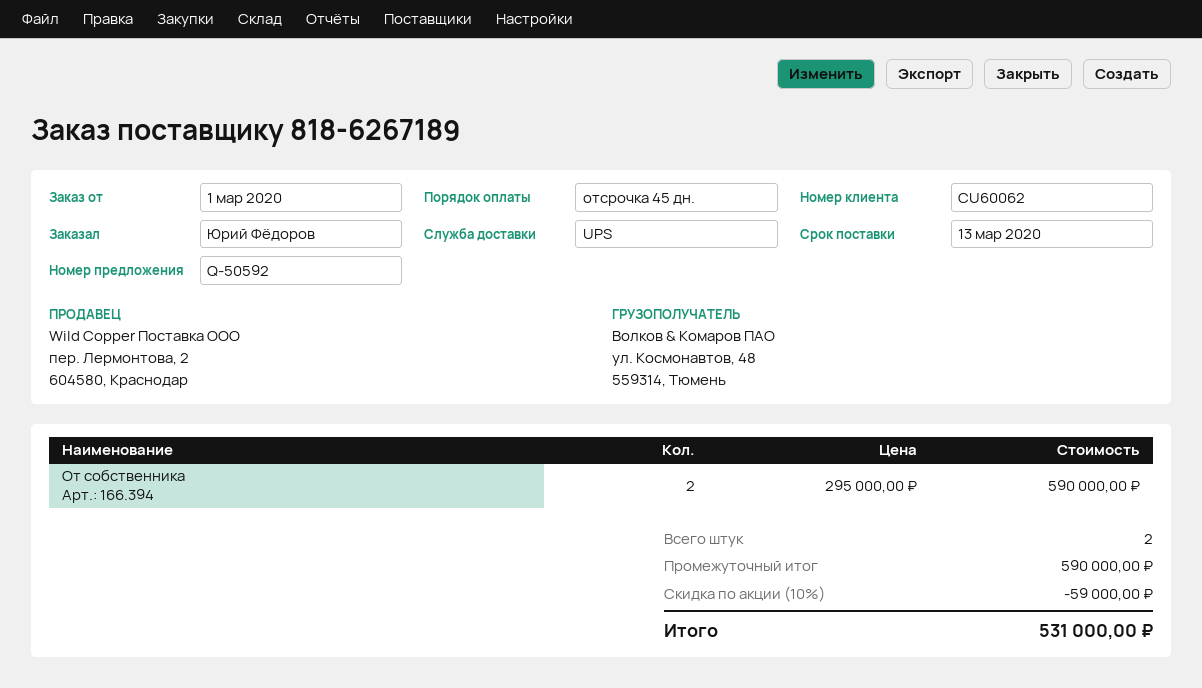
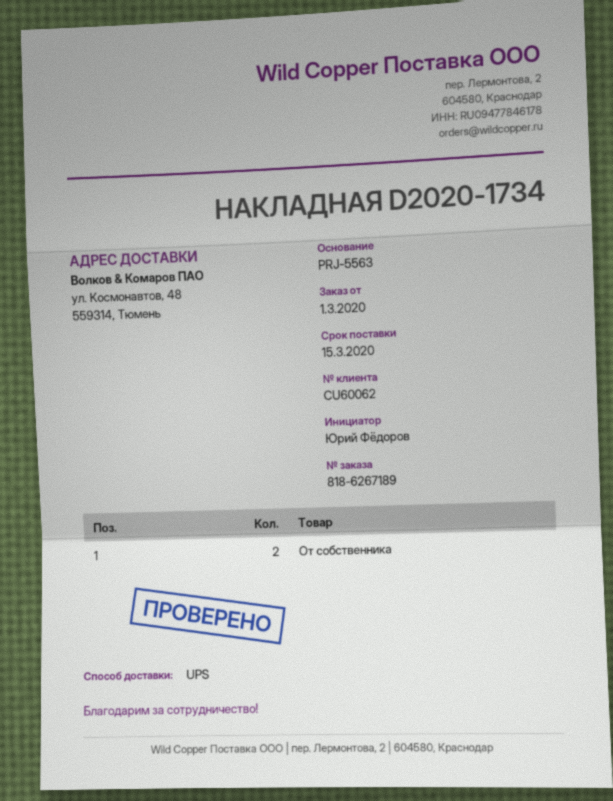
delivery date: 2020-03-13 -> 2020-03-15

